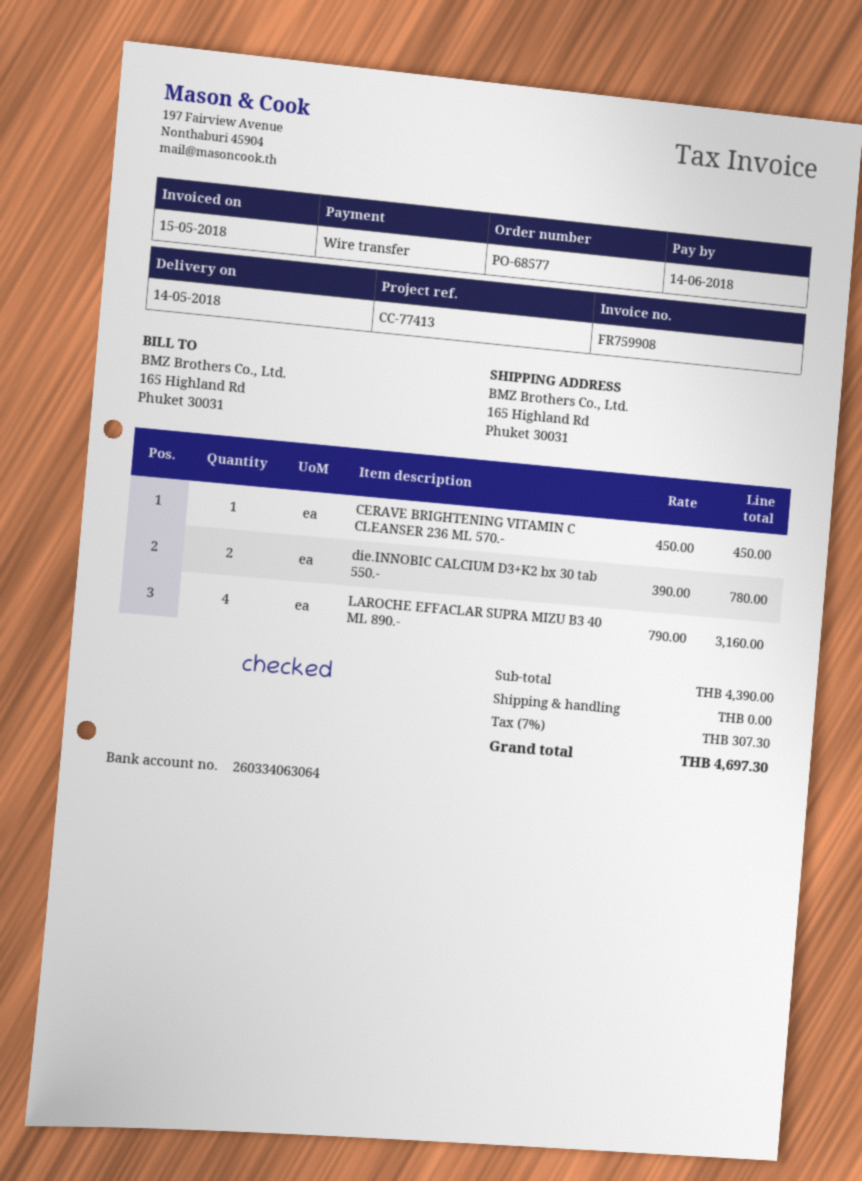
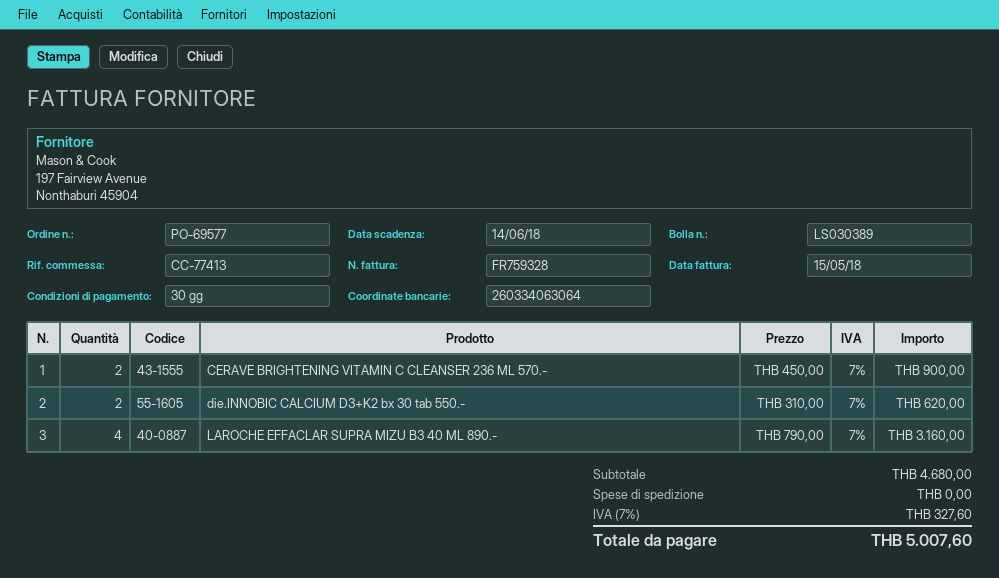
order number: PO-68577 -> PO-69577
invoice number: FR759908 -> FR759328
CERAVE BRIGHTENING VITAMIN C CLEANSER 236 ML 570.-: 1 x 450.00 = 450.00 -> 2 x 450.00 = 900.00
die.INNOBIC CALCIUM D3+K2 bx 30 tab 550.-: 2 x 390.00 = 780.00 -> 2 x 310.00 = 620.00
subtotal: 4390.00 -> 4680.00
tax: 7% = 307.30 -> 7% = 327.60
total: 4697.30 -> 5007.60

